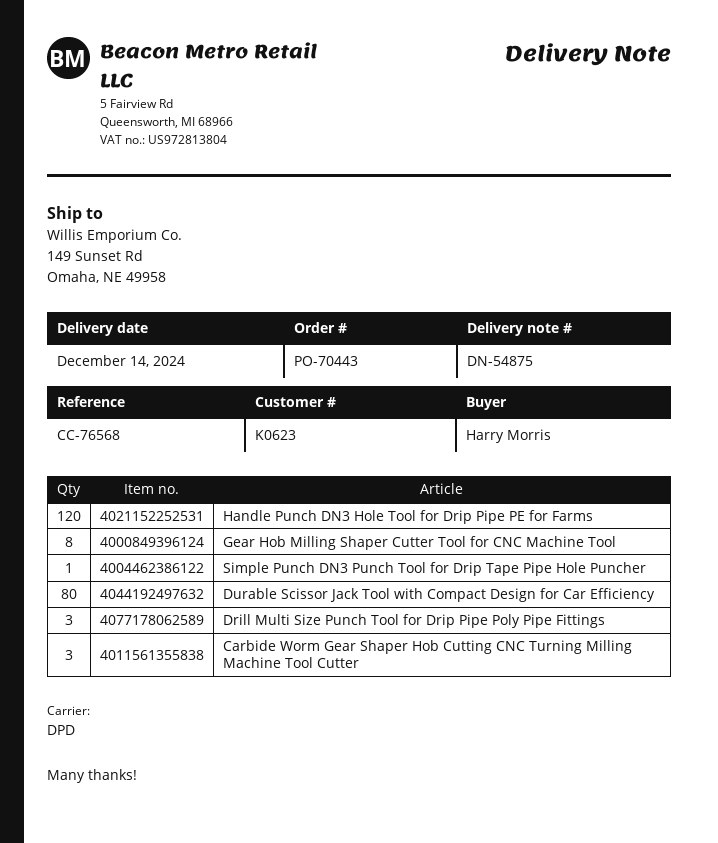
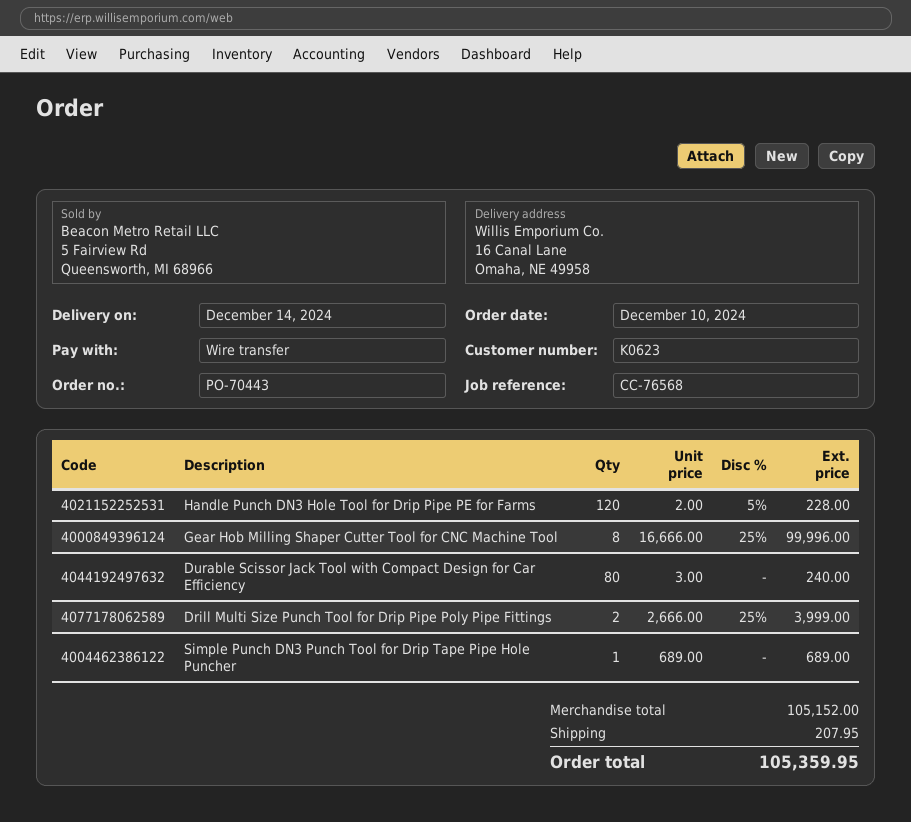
ship to: 149 Sunset Rd, Omaha, NE 49958 -> 16 Canal Lane, Omaha, NE 49958
Drill Multi Size Punch Tool for Drip Pipe Poly Pipe Fittings: 3 -> 2
Carbide Worm Gear Shaper Hob Cutting CNC Turning Milling Machine Tool Cutter: 3 -> none

